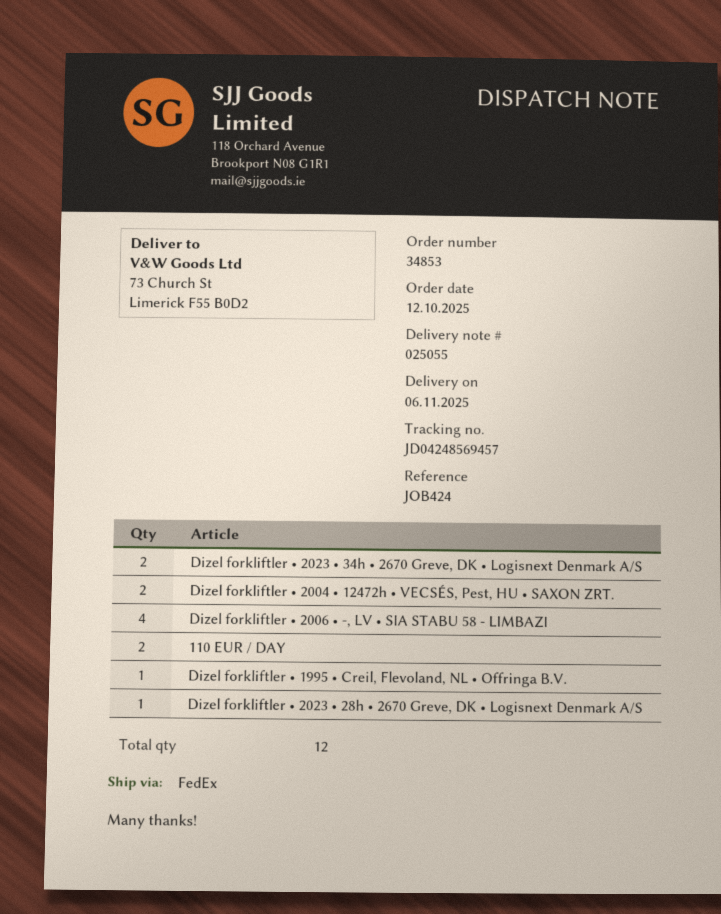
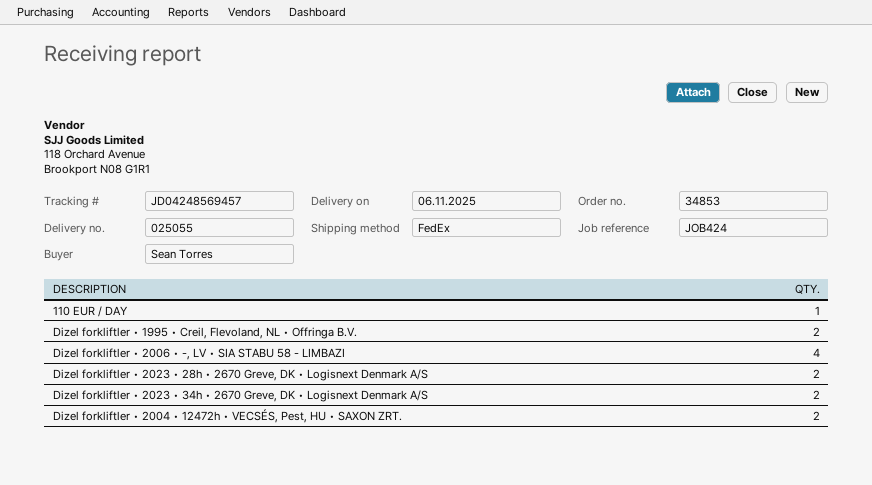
110 EUR / DAY: 2 -> 1
Dizel forkliftler • 1995 • Creil, Flevoland, NL • Offringa B.V.: 1 -> 2
Dizel forkliftler • 2023 • 28h • 2670 Greve, DK • Logisnext Denmark A/S: 1 -> 2

